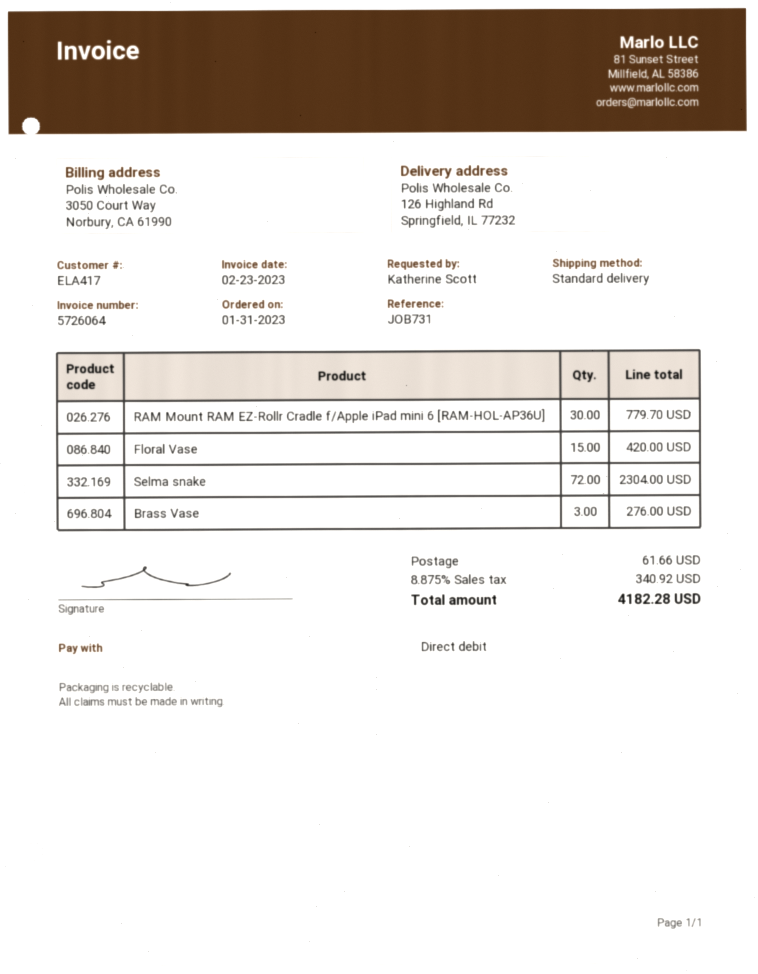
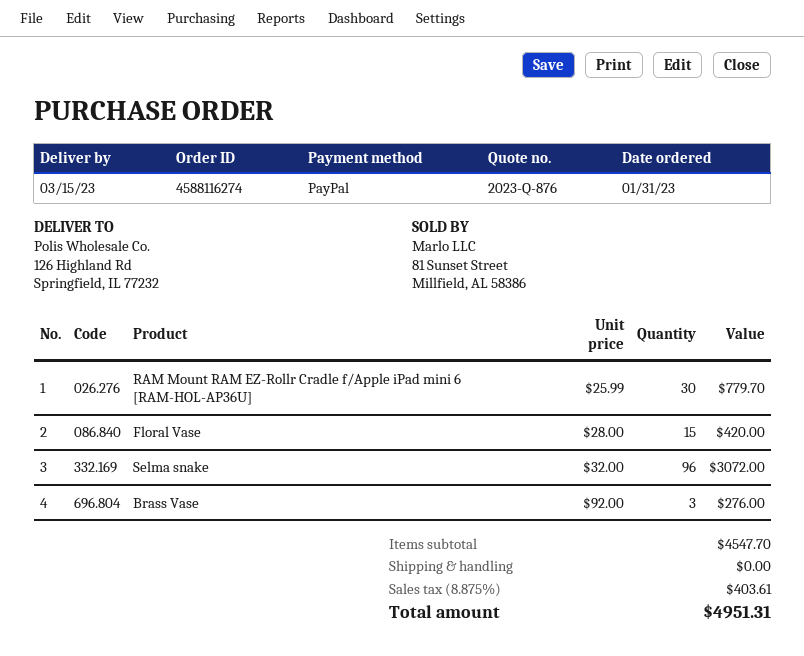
payment method: direct debit -> PayPal
Selma snake: 72 for 2304.00 -> 96 for 3072.00
shipping: 61.66 -> 0.00
tax: 8.875% = 340.92 -> 8.875% = 403.61
total: 4182.28 -> 4951.31

